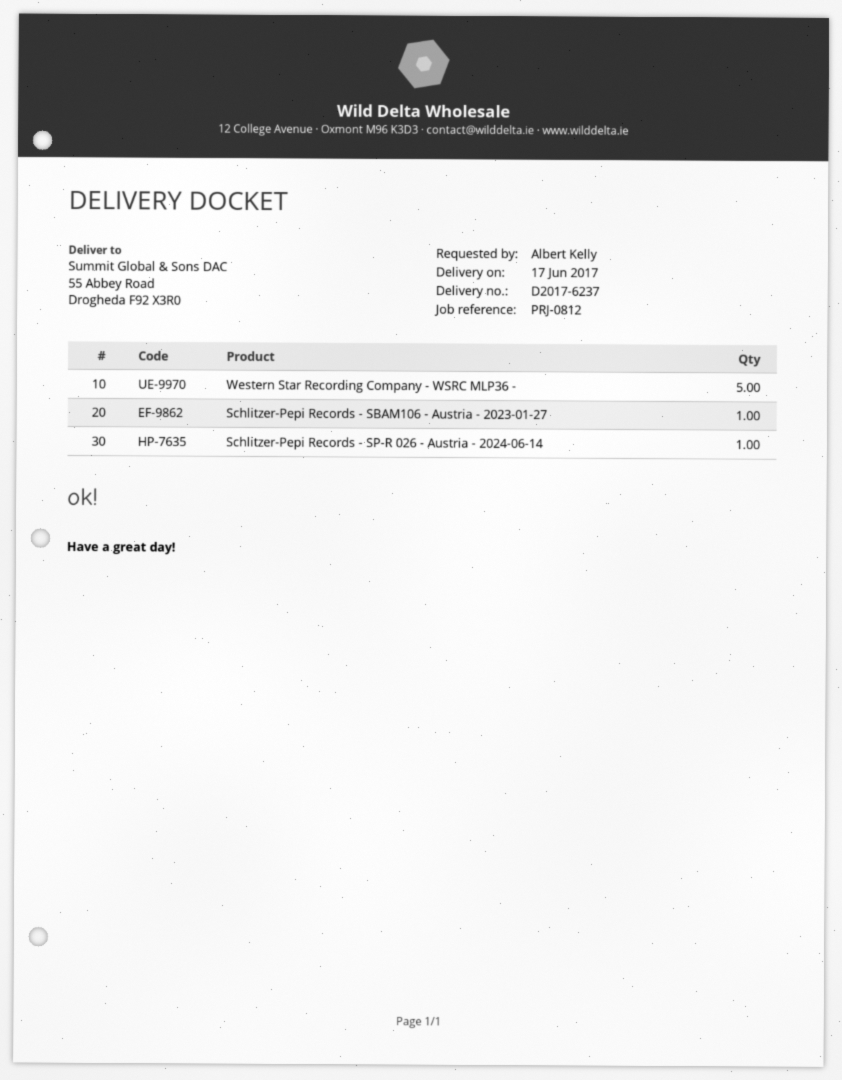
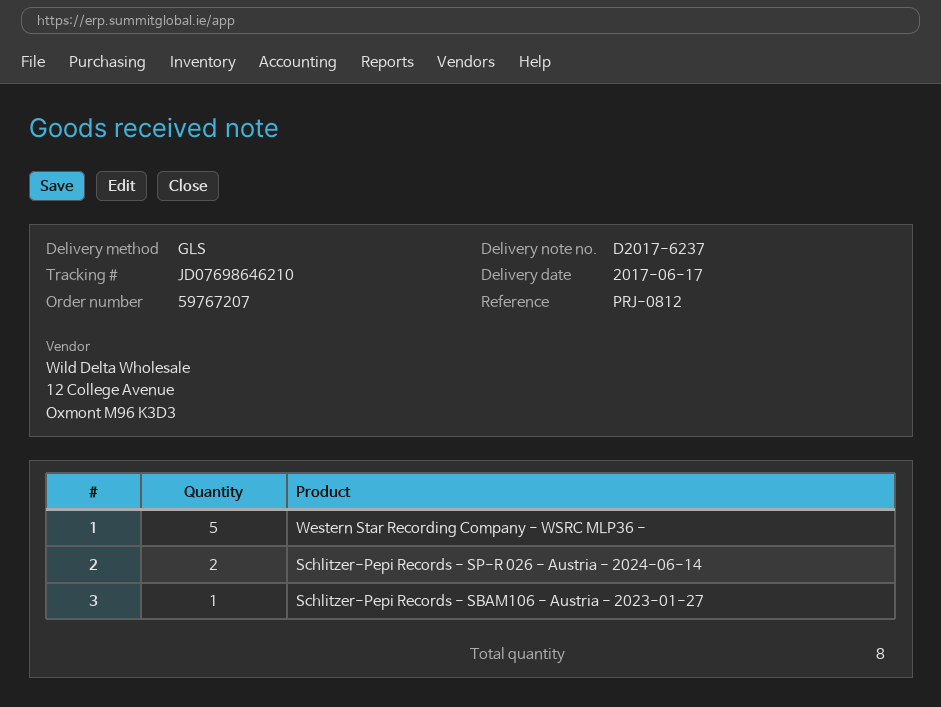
Schlitzer-Pepi Records - SP-R 026 - Austria - 2024-06-14: 1 -> 2

